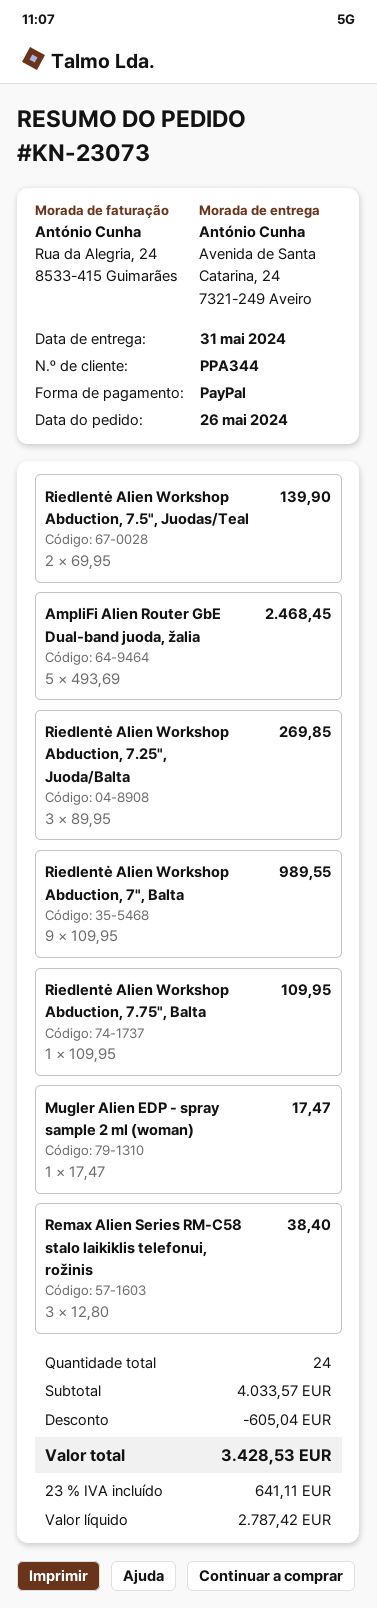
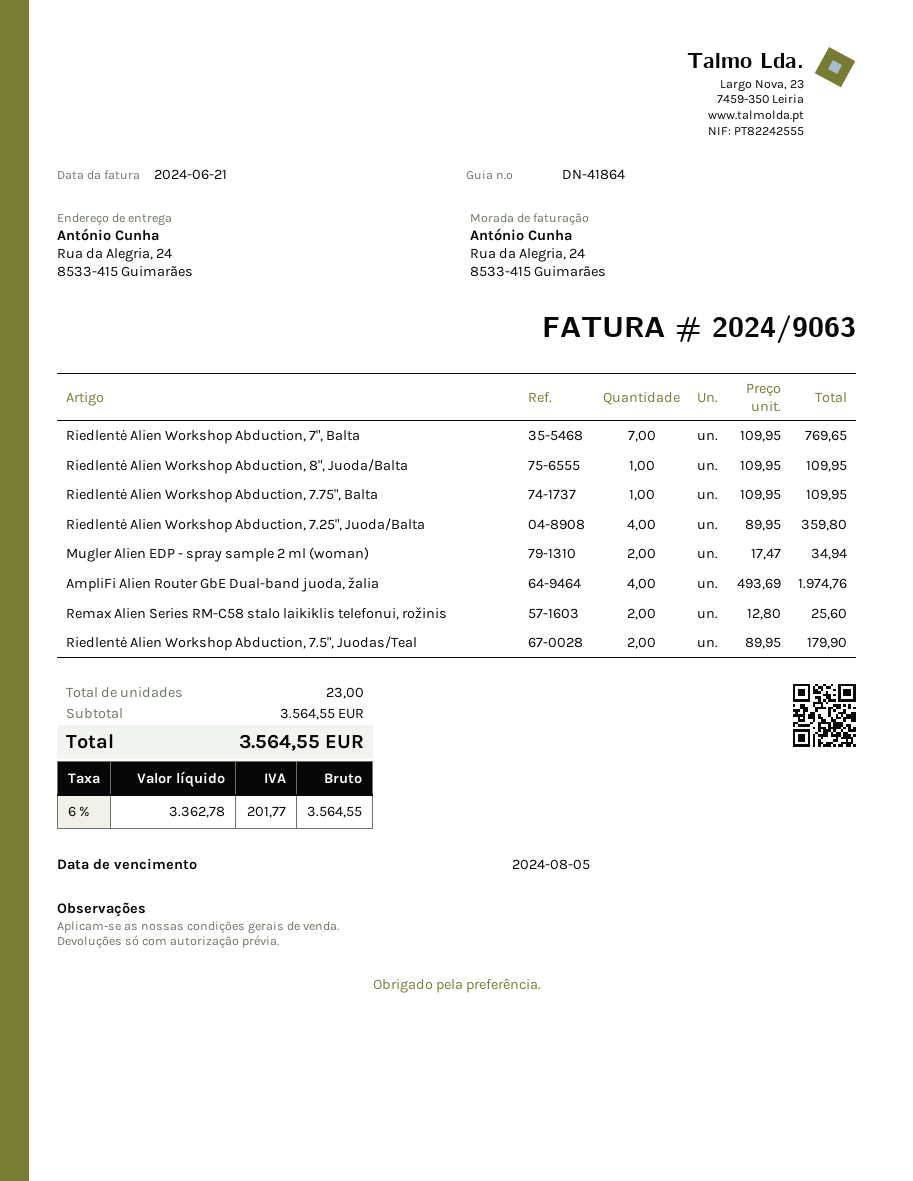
ship to: Avenida de Santa Catarina, 24, 7321-249 Aveiro -> Rua da Alegria, 24, 8533-415 Guimarães
Riedlentė Alien Workshop Abduction, 7.5", Juodas/Teal: 2 x 69.95 = 139.90 -> 2 x 89.95 = 179.90
AmpliFi Alien Router GbE Dual-band juoda, žalia: 5 x 493.69 = 2468.45 -> 4 x 493.69 = 1974.76
Riedlentė Alien Workshop Abduction, 7.25", Juoda/Balta: 3 x 89.95 = 269.85 -> 4 x 89.95 = 359.80
Riedlentė Alien Workshop Abduction, 7", Balta: 9 x 109.95 = 989.55 -> 7 x 109.95 = 769.65
Mugler Alien EDP - spray sample 2 ml (woman): 1 x 17.47 = 17.47 -> 2 x 17.47 = 34.94
Remax Alien Series RM-C58 stalo laikiklis telefonui, rožinis: 3 x 12.80 = 38.40 -> 2 x 12.80 = 25.60
Riedlentė Alien Workshop Abduction, 8", Juoda/Balta: none -> 1 x 109.95 = 109.95
total quantity: 24 -> 23
subtotal: 4033.57 -> 3564.55
discount: 605.04 -> none
net: 2787.42 -> 3362.78
tax: 23% = 641.11 -> 6% = 201.77
total: 3428.53 -> 3564.55

